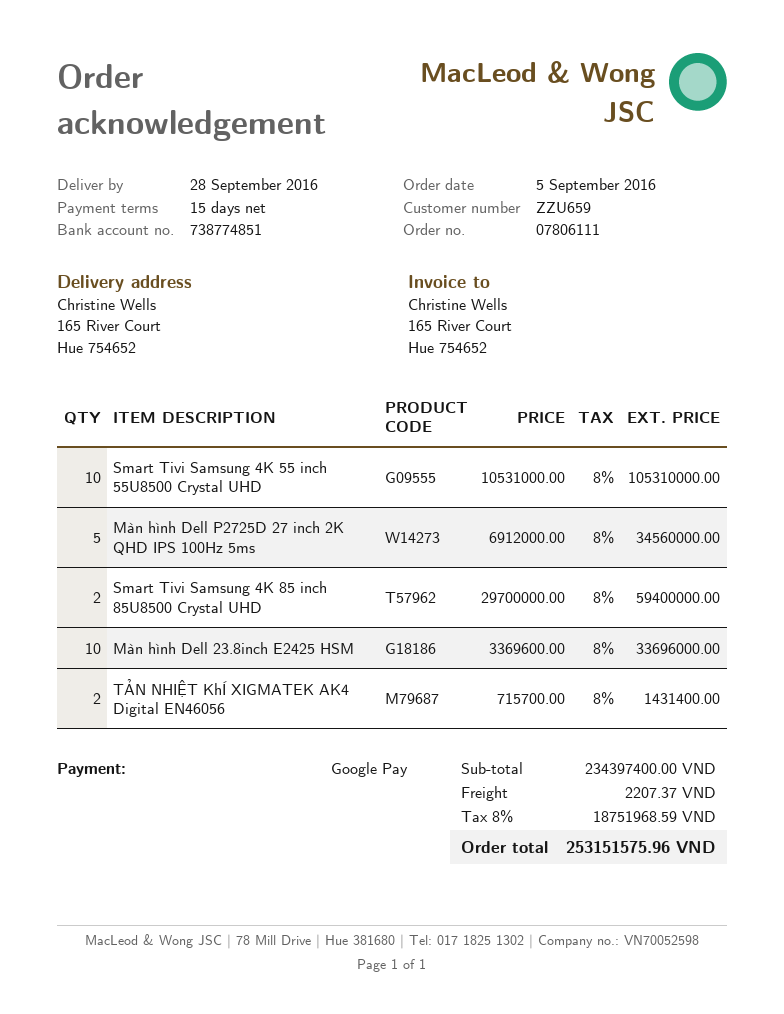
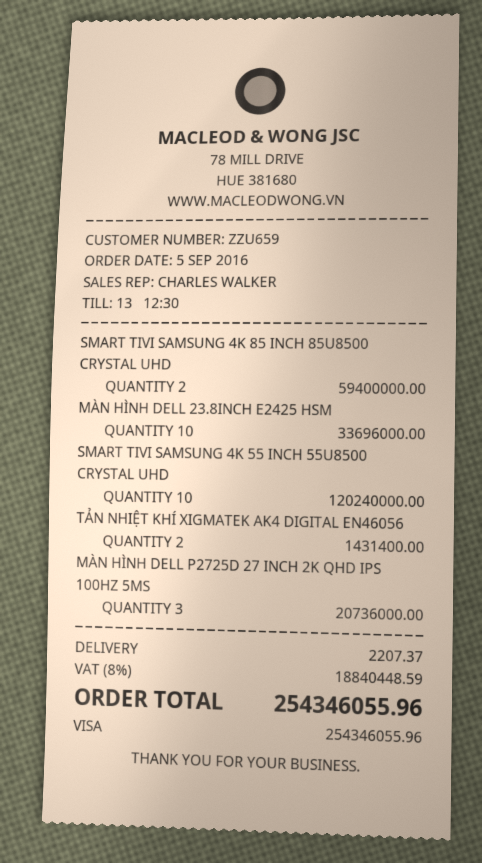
payment method: Google Pay -> Visa
Smart Tivi Samsung 4K 55 inch 55U8500 Crystal UHD: 10 for 105310000.00 -> 10 for 120240000.00
Màn hình Dell P2725D 27 inch 2K QHD IPS 100Hz 5ms: 5 for 34560000.00 -> 3 for 20736000.00
tax: 8% = 18751968.59 -> 8% = 18840448.59
total: 253151575.96 -> 254346055.96

